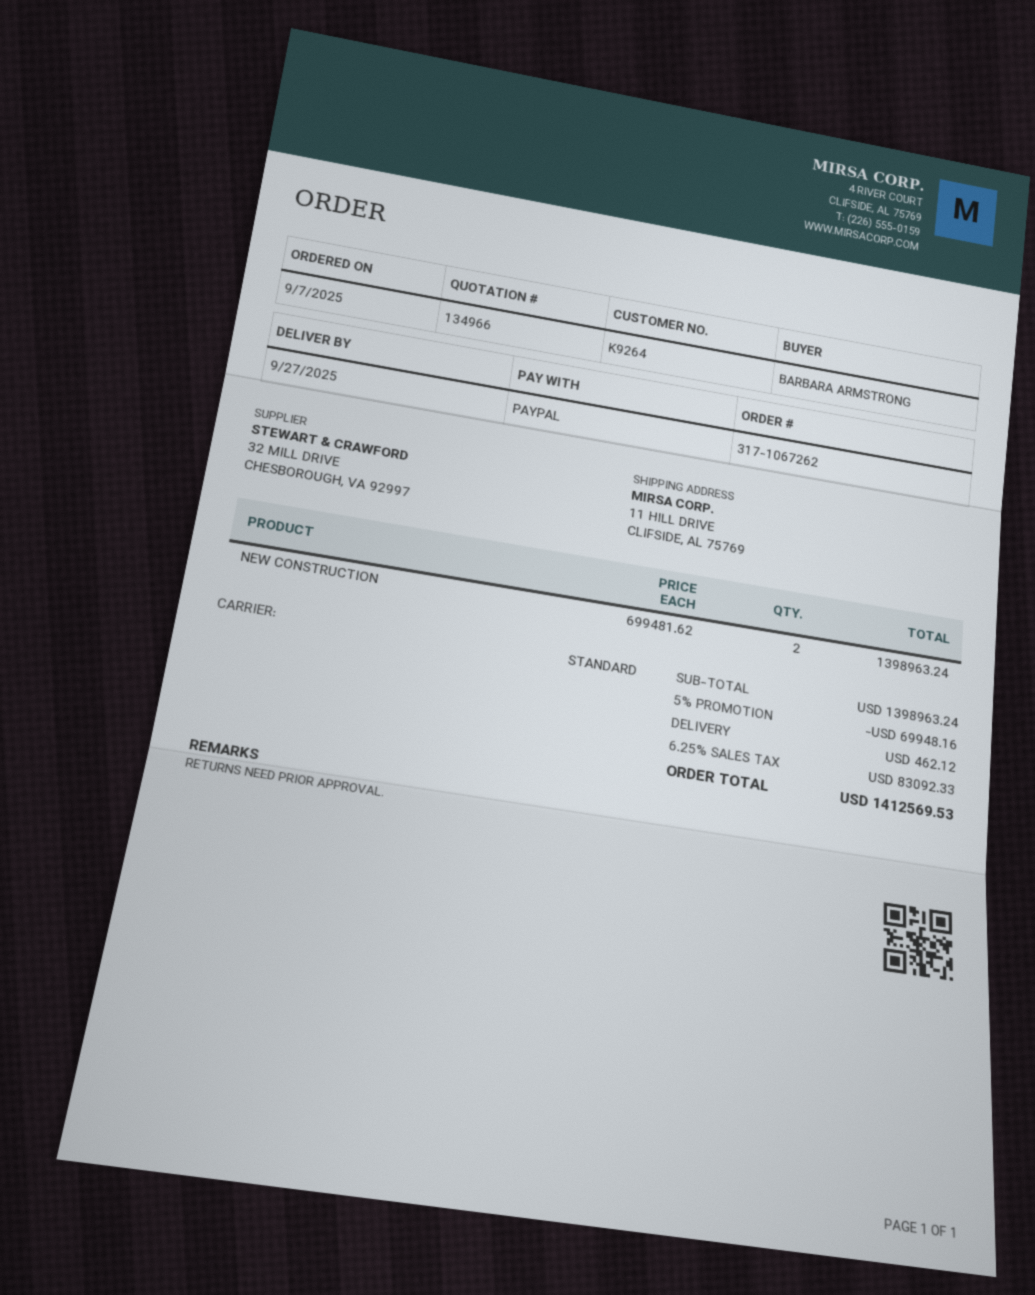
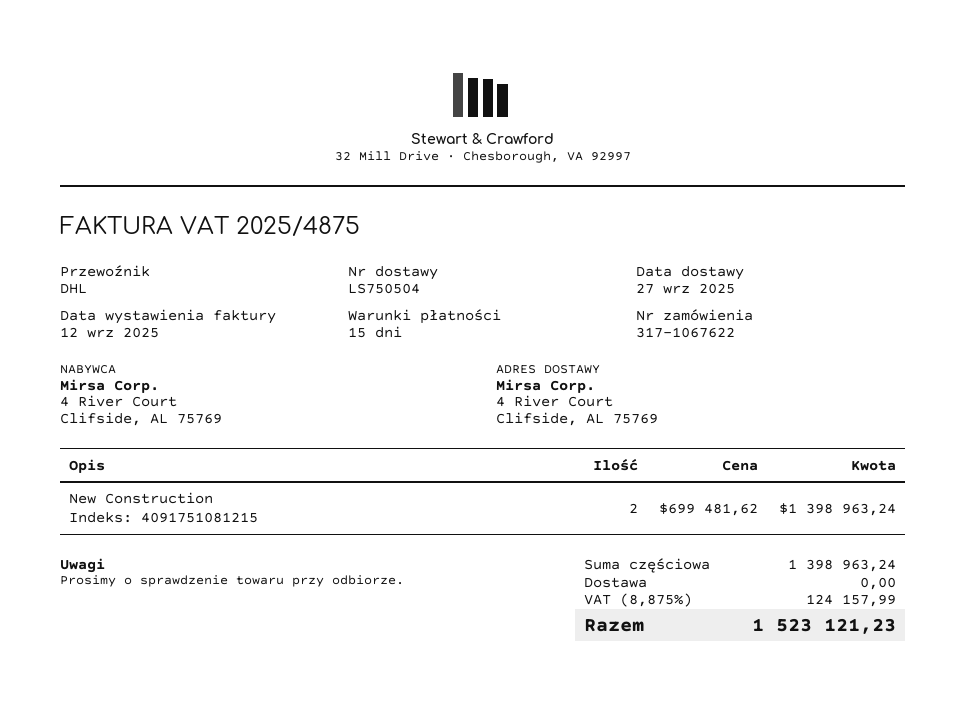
order number: 317-1067262 -> 317-1067622
shipping method: standard -> DHL
ship to: 11 HILL DRIVE, CLIFSIDE, AL 75769 -> 4 River Court, Clifside, AL 75769
discount: 5% = 69948.16 -> none
shipping: 462.12 -> 0.00
tax: 6.25% = 83092.33 -> 8.875% = 124157.99
total: 1412569.53 -> 1523121.23

